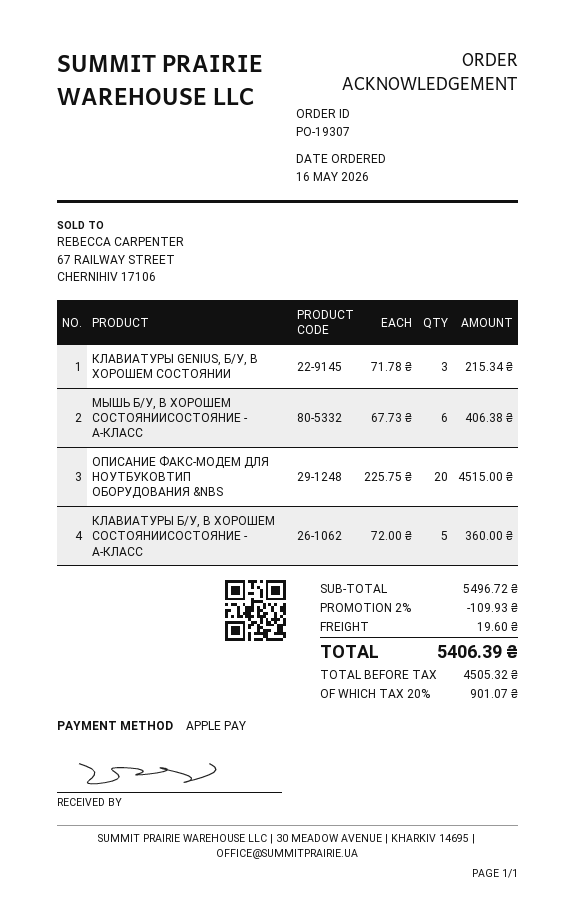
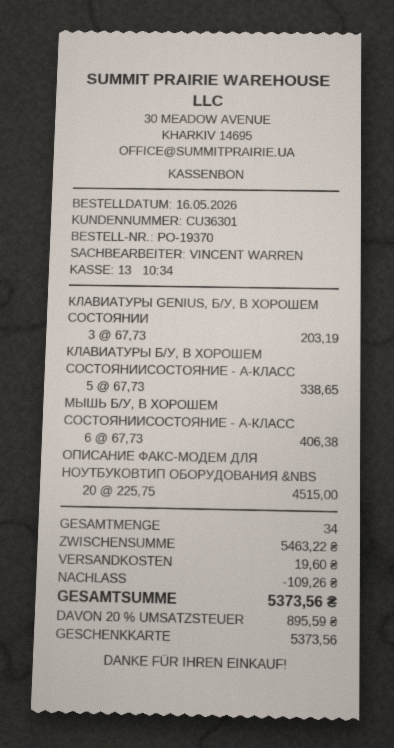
order number: PO-19307 -> PO-19370
payment method: Apple Pay -> gift card
КЛАВИАТУРЫ GENIUS, Б/У, В ХОРОШЕМ СОСТОЯНИИ: 3 x 71.78 = 215.34 -> 3 x 67.73 = 203.19
КЛАВИАТУРЫ Б/У, В ХОРОШЕМ СОСТОЯНИИСОСТОЯНИЕ - А-КЛАСС: 5 x 72.00 = 360.00 -> 5 x 67.73 = 338.65
subtotal: 5496.72 -> 5463.22
discount: 109.93 -> 109.26
tax: 20% = 901.07 -> 20% = 895.59
total: 5406.39 -> 5373.56

